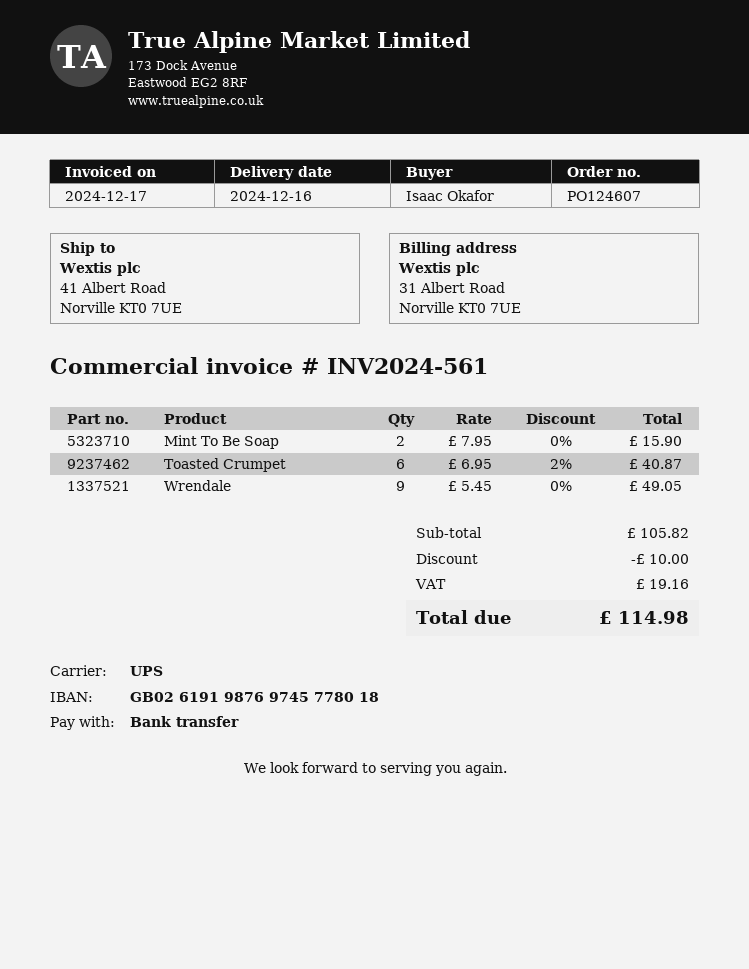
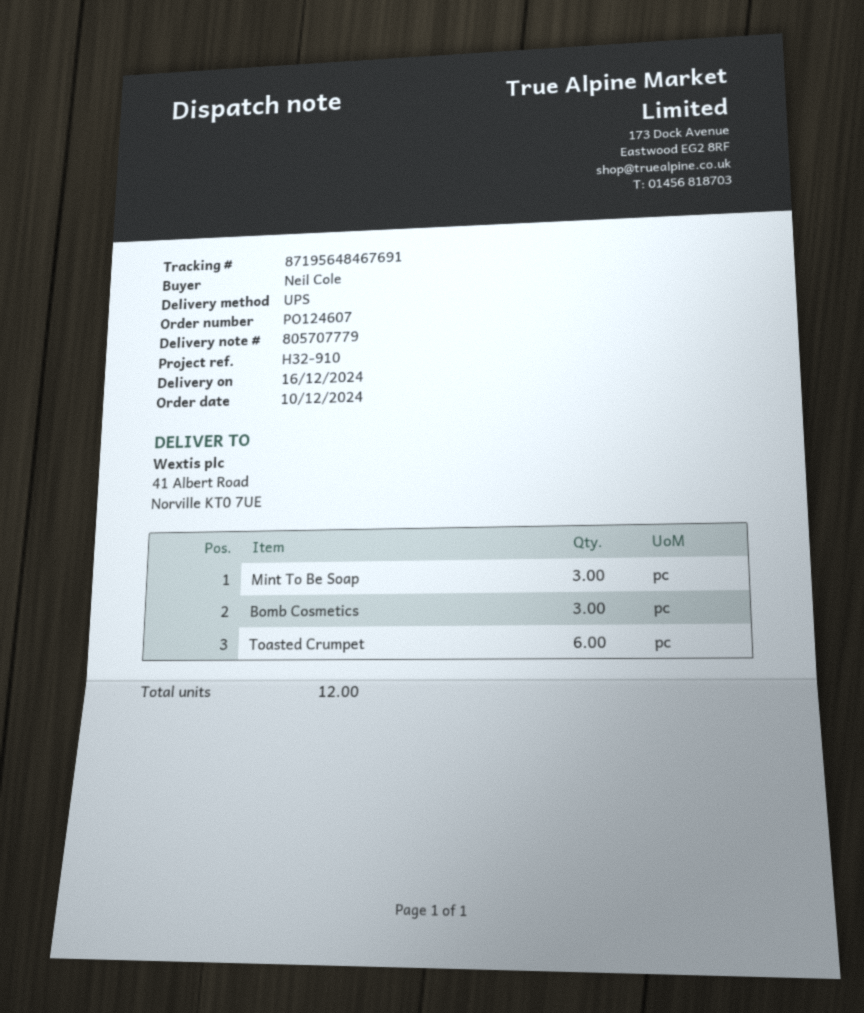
ordered by: Isaac Okafor -> Neil Cole
Mint To Be Soap: 2 -> 3
Wrendale: 9 -> none
Bomb Cosmetics: none -> 3

